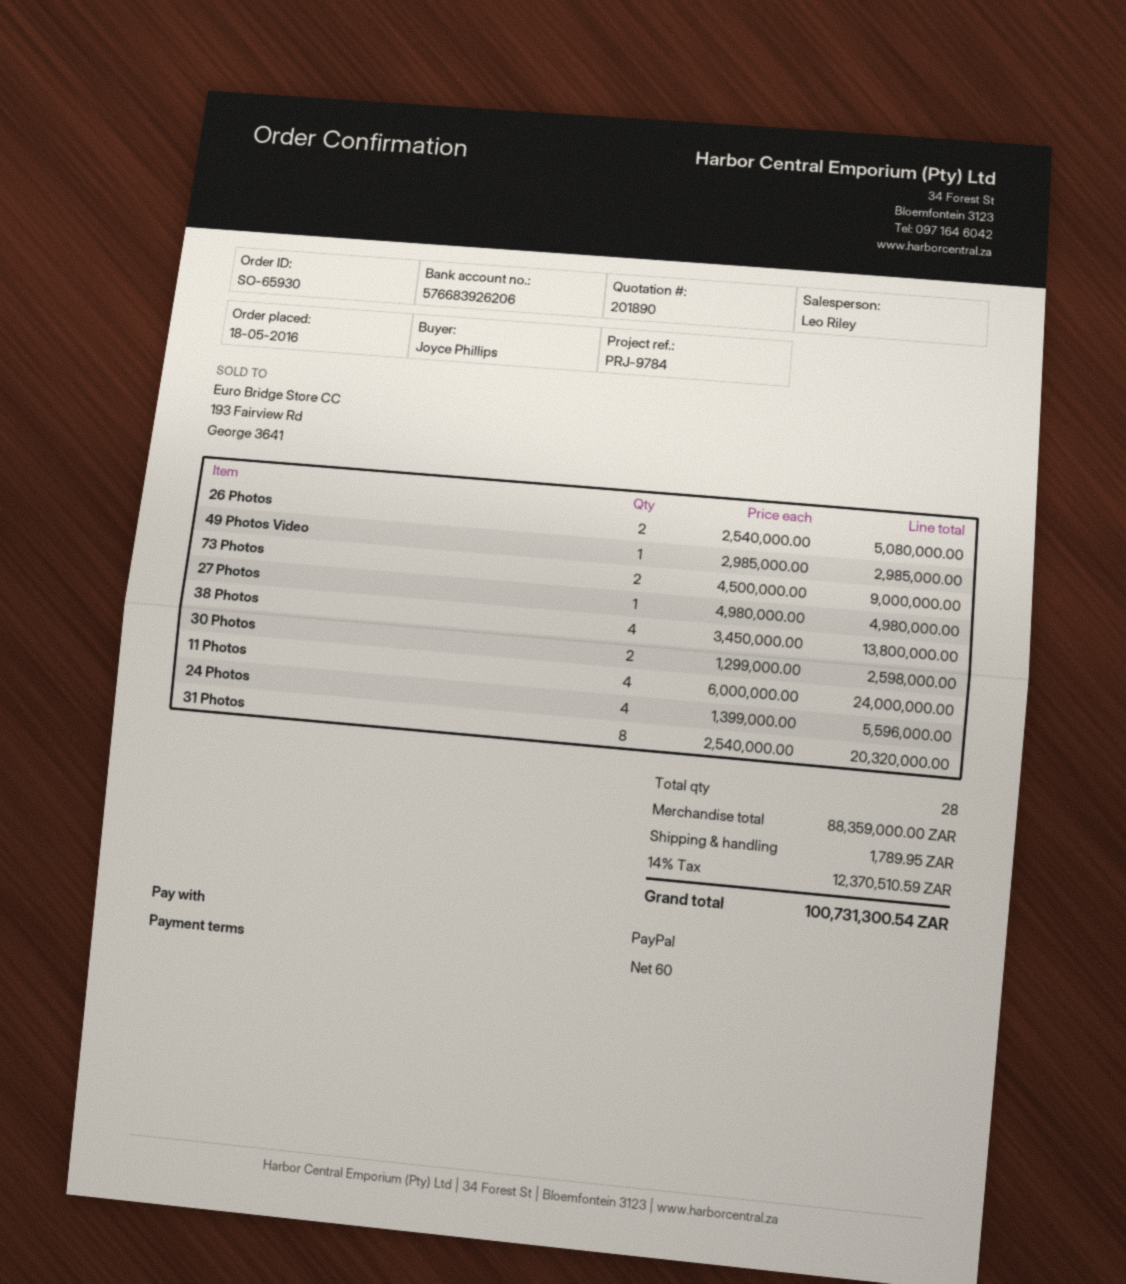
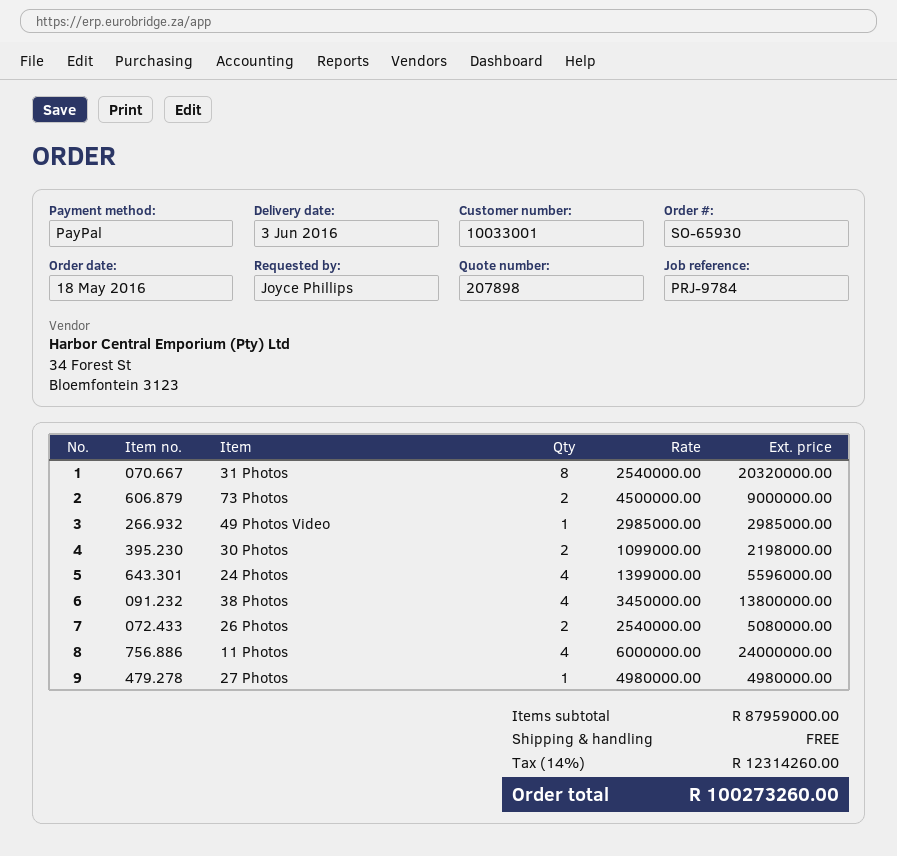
quote number: 201890 -> 207898
30 Photos: 2 x 1299000.00 = 2598000.00 -> 2 x 1099000.00 = 2198000.00
subtotal: 88359000.00 -> 87959000.00
shipping: 1789.95 -> 0.00
tax: 14% = 12370510.59 -> 14% = 12314260.00
total: 100731300.54 -> 100273260.00

